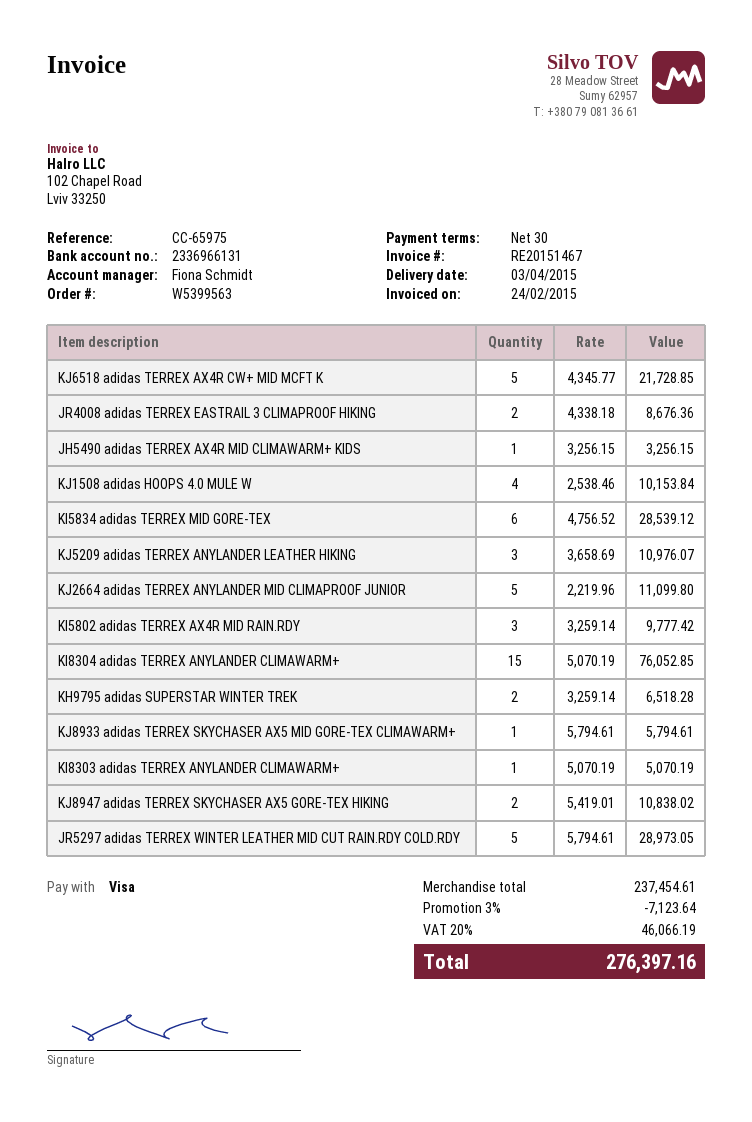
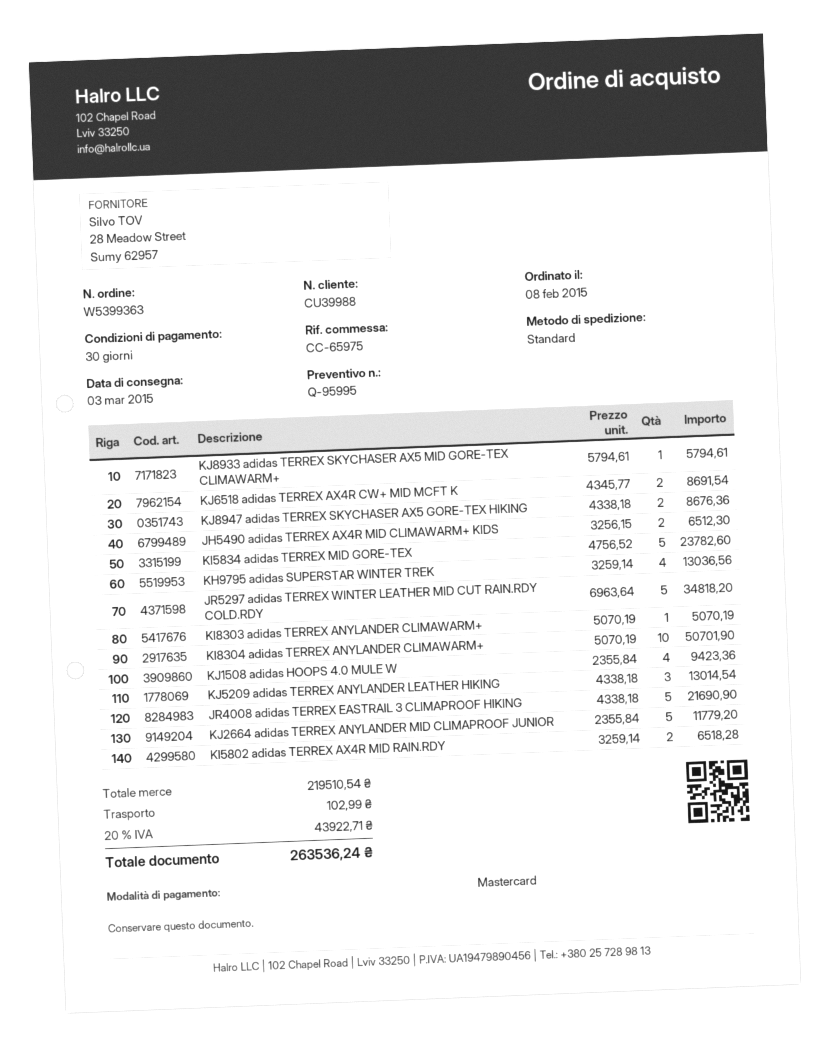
order number: W5399563 -> W5399363
delivery date: 2015-04-03 -> 2015-03-03
payment method: Visa -> Mastercard
KJ6518 adidas TERREX AX4R CW+ MID MCFT K: 5 x 4345.77 = 21728.85 -> 2 x 4345.77 = 8691.54
JR4008 adidas TERREX EASTRAIL 3 CLIMAPROOF HIKING: 2 x 4338.18 = 8676.36 -> 5 x 4338.18 = 21690.90
JH5490 adidas TERREX AX4R MID CLIMAWARM+ KIDS: 1 x 3256.15 = 3256.15 -> 2 x 3256.15 = 6512.30
KJ1508 adidas HOOPS 4.0 MULE W: 4 x 2538.46 = 10153.84 -> 4 x 2355.84 = 9423.36
KI5834 adidas TERREX MID GORE-TEX: 6 x 4756.52 = 28539.12 -> 5 x 4756.52 = 23782.60
KJ5209 adidas TERREX ANYLANDER LEATHER HIKING: 3 x 3658.69 = 10976.07 -> 3 x 4338.18 = 13014.54
KJ2664 adidas TERREX ANYLANDER MID CLIMAPROOF JUNIOR: 5 x 2219.96 = 11099.80 -> 5 x 2355.84 = 11779.20
KI5802 adidas TERREX AX4R MID RAIN.RDY: 3 x 3259.14 = 9777.42 -> 2 x 3259.14 = 6518.28
KI8304 adidas TERREX ANYLANDER CLIMAWARM+: 15 x 5070.19 = 76052.85 -> 10 x 5070.19 = 50701.90
KH9795 adidas SUPERSTAR WINTER TREK: 2 x 3259.14 = 6518.28 -> 4 x 3259.14 = 13036.56
KJ8947 adidas TERREX SKYCHASER AX5 GORE-TEX HIKING: 2 x 5419.01 = 10838.02 -> 2 x 4338.18 = 8676.36
JR5297 adidas TERREX WINTER LEATHER MID CUT RAIN.RDY COLD.RDY: 5 x 5794.61 = 28973.05 -> 5 x 6963.64 = 34818.20
subtotal: 237454.61 -> 219510.54
discount: 3% = 7123.64 -> none
shipping: none -> 102.99
tax: 20% = 46066.19 -> 20% = 43922.71
total: 276397.16 -> 263536.24

